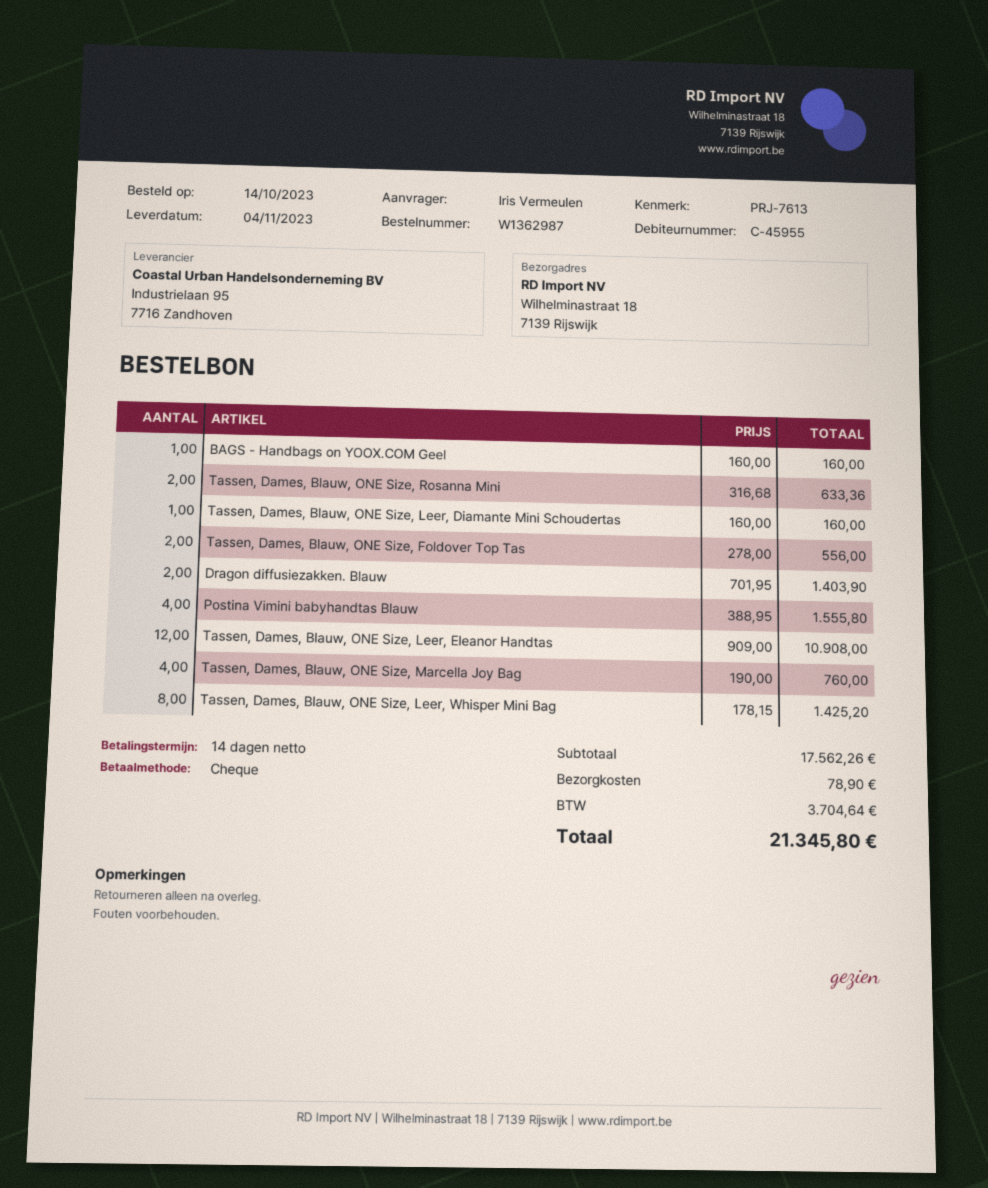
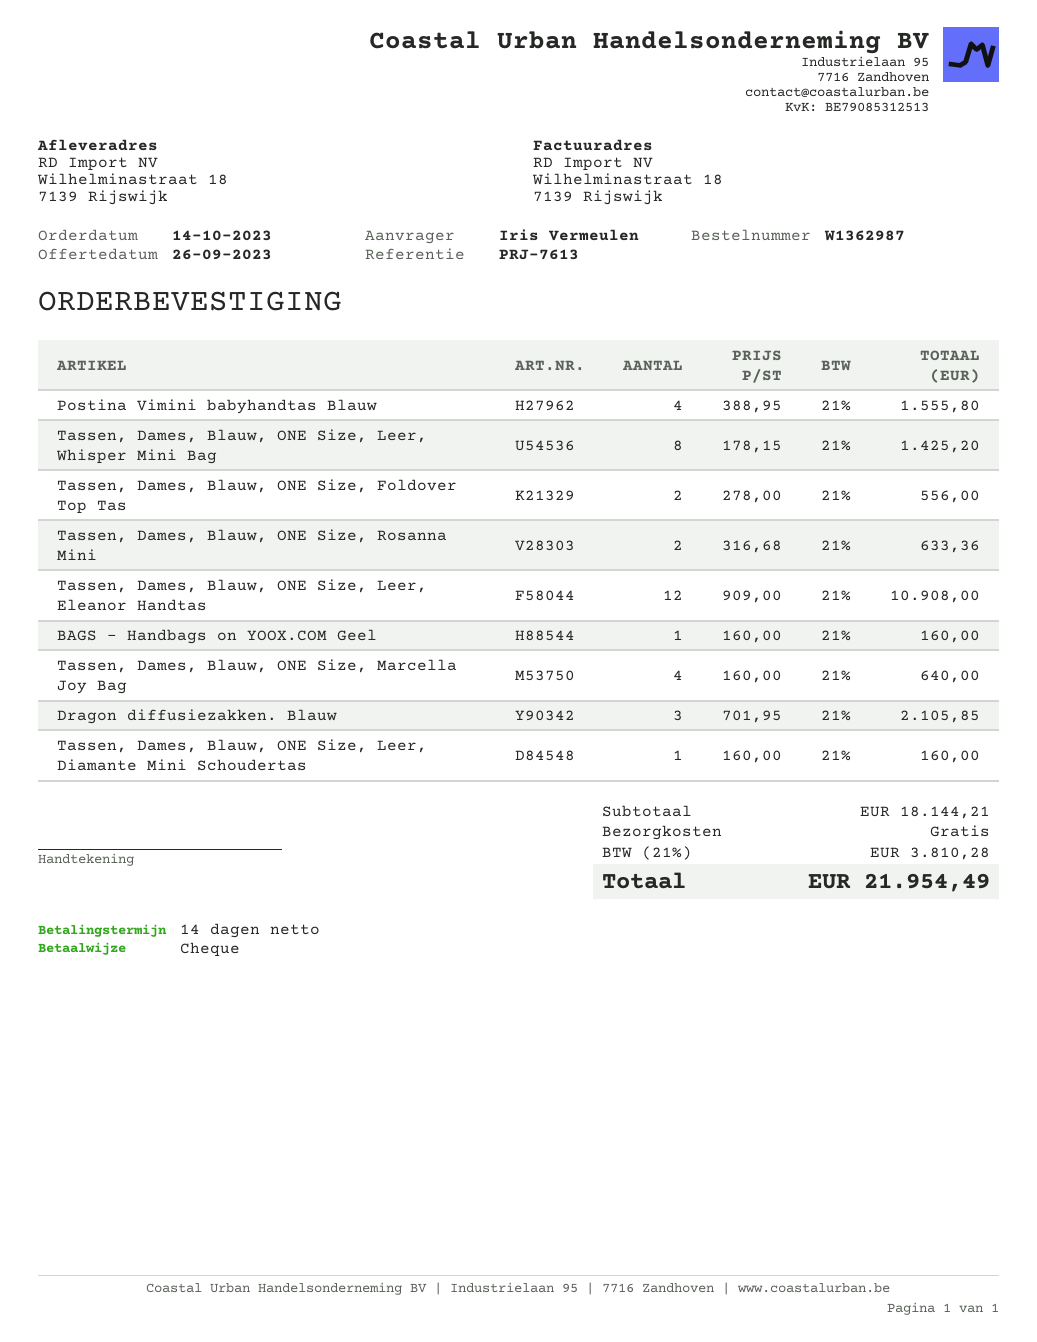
Dragon diffusiezakken. Blauw: 2 x 701.95 = 1403.90 -> 3 x 701.95 = 2105.85
Tassen, Dames, Blauw, ONE Size, Marcella Joy Bag: 4 x 190.00 = 760.00 -> 4 x 160.00 = 640.00
subtotal: 17562.26 -> 18144.21
shipping: 78.90 -> 0.00
tax: 3704.64 -> 3810.28
total: 21345.80 -> 21954.49

